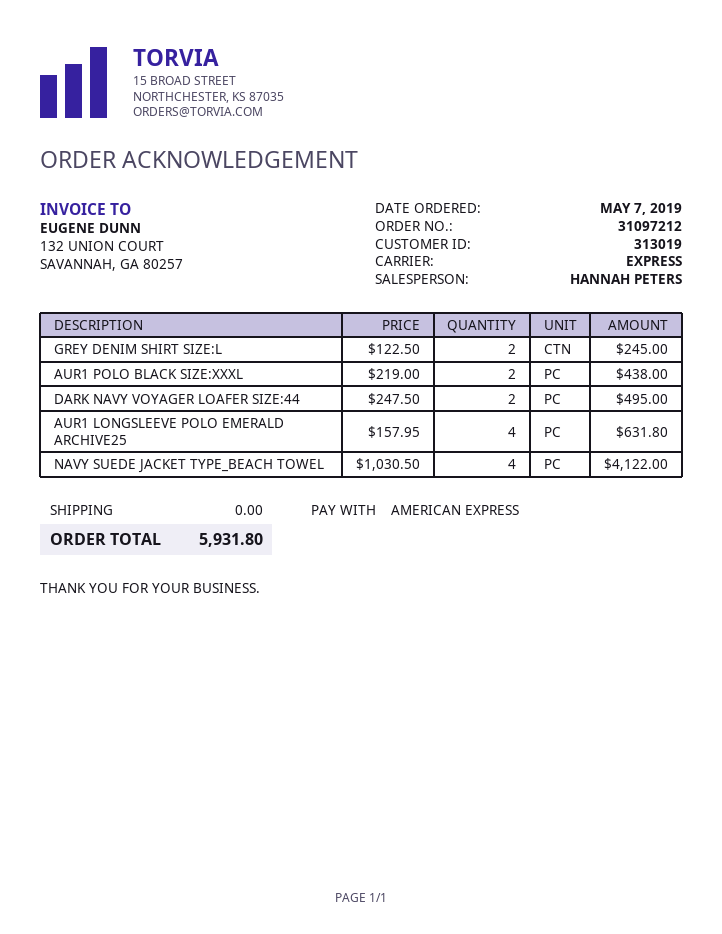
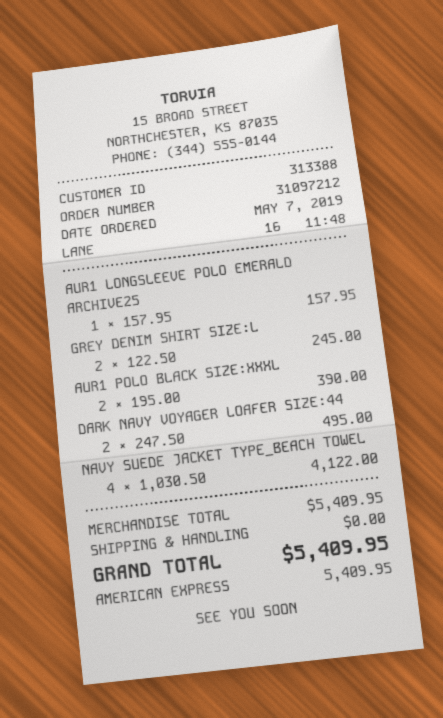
customer number: 313019 -> 313388
AUR1 POLO BLACK SIZE:XXXL: 2 x 219.00 = 438.00 -> 2 x 195.00 = 390.00
AUR1 LONGSLEEVE POLO EMERALD ARCHIVE25: 4 x 157.95 = 631.80 -> 1 x 157.95 = 157.95
total: 5931.80 -> 5409.95

